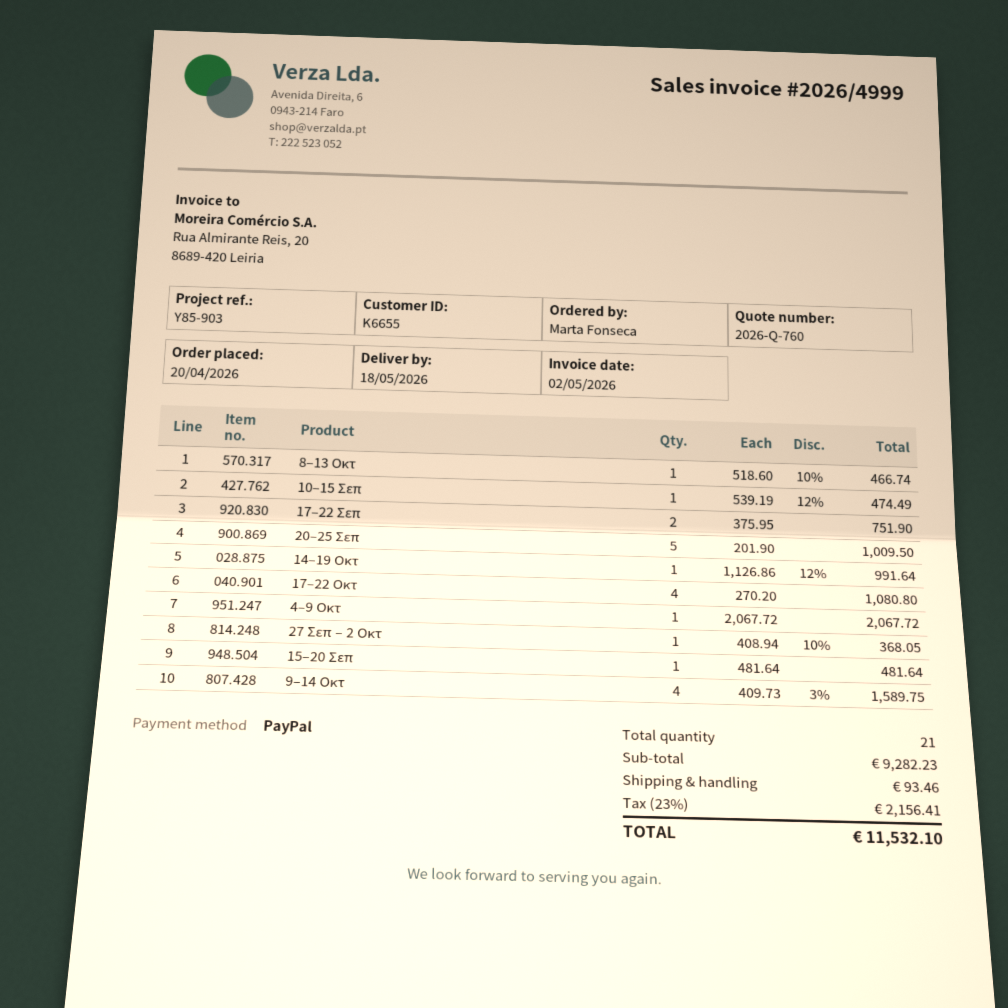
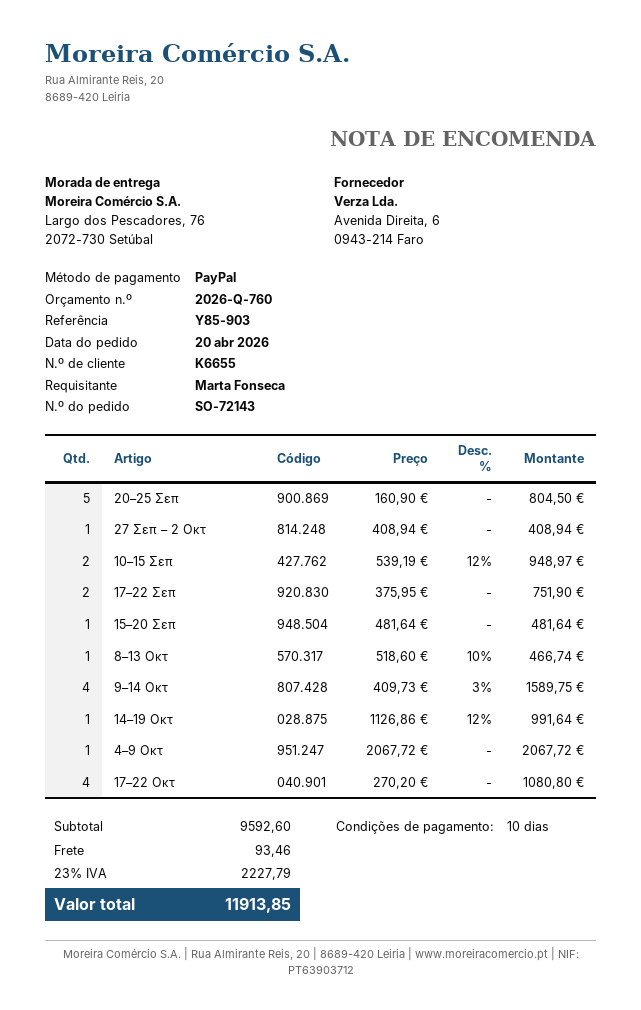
10–15 Σεπ: 1 x 539.19 - 12% = 474.49 -> 2 x 539.19 - 12% = 948.97
20–25 Σεπ: 5 x 201.90 = 1009.50 -> 5 x 160.90 = 804.50
27 Σεπ – 2 Οκτ: 1 x 408.94 - 10% = 368.05 -> 1 x 408.94 = 408.94
subtotal: 9282.23 -> 9592.60
tax: 23% = 2156.41 -> 23% = 2227.79
total: 11532.10 -> 11913.85

